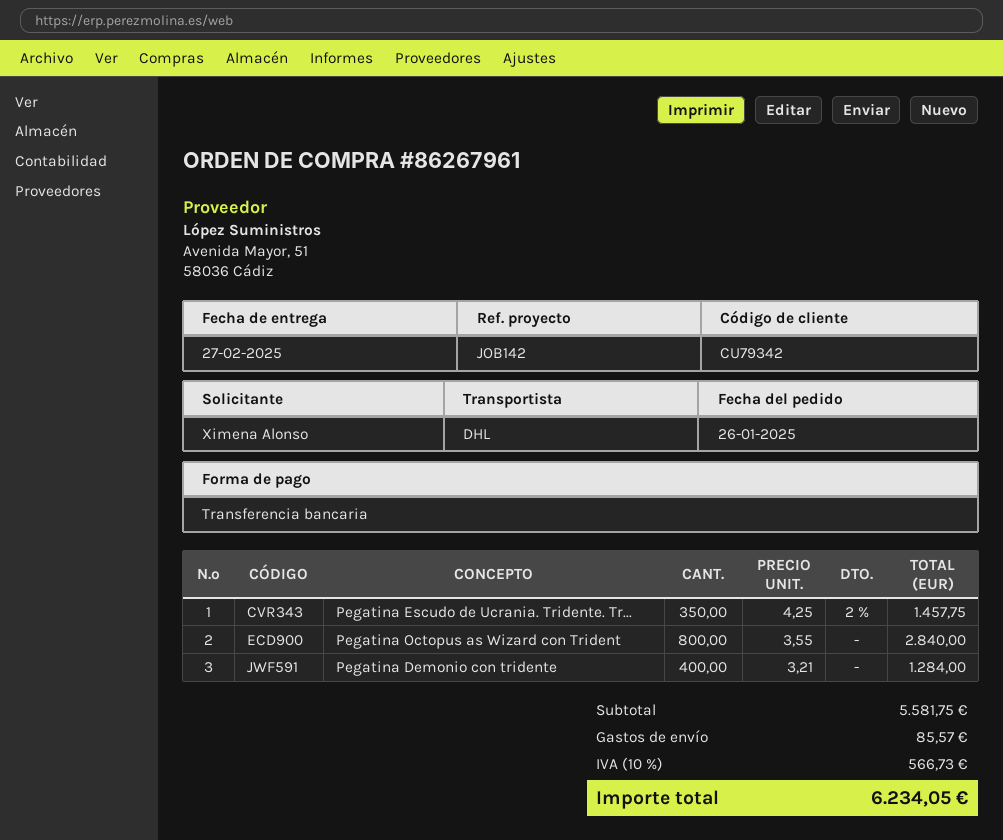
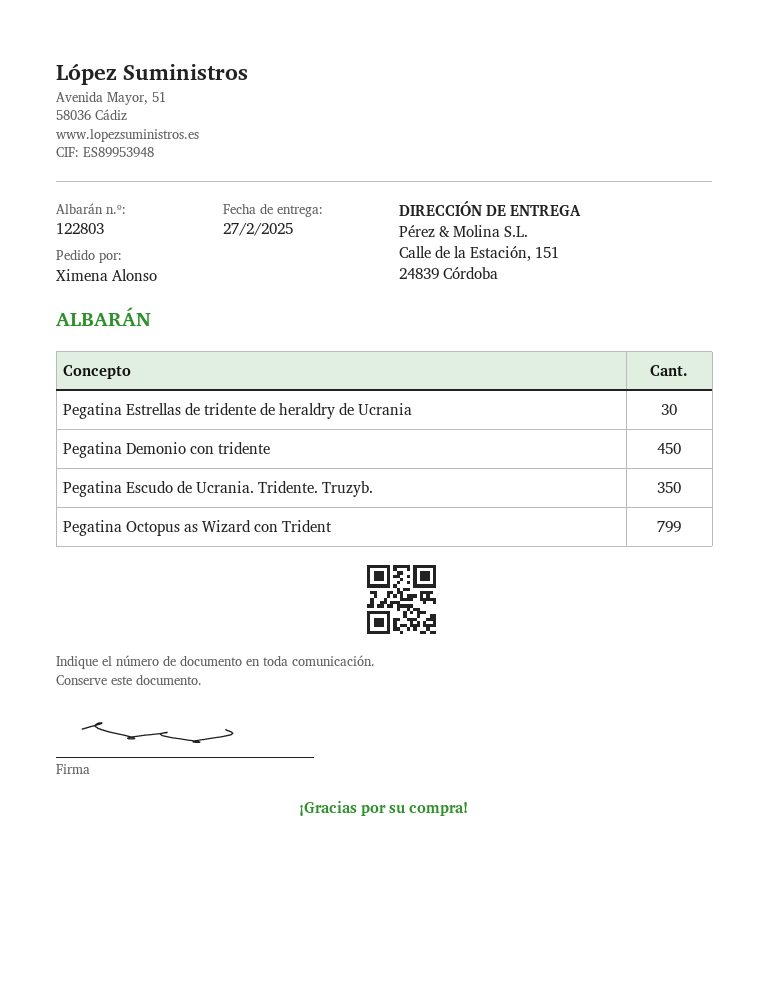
Pegatina Octopus as Wizard con Trident: 800 -> 799
Pegatina Demonio con tridente: 400 -> 450
Pegatina Estrellas de tridente de heraldry de Ucrania: none -> 30

